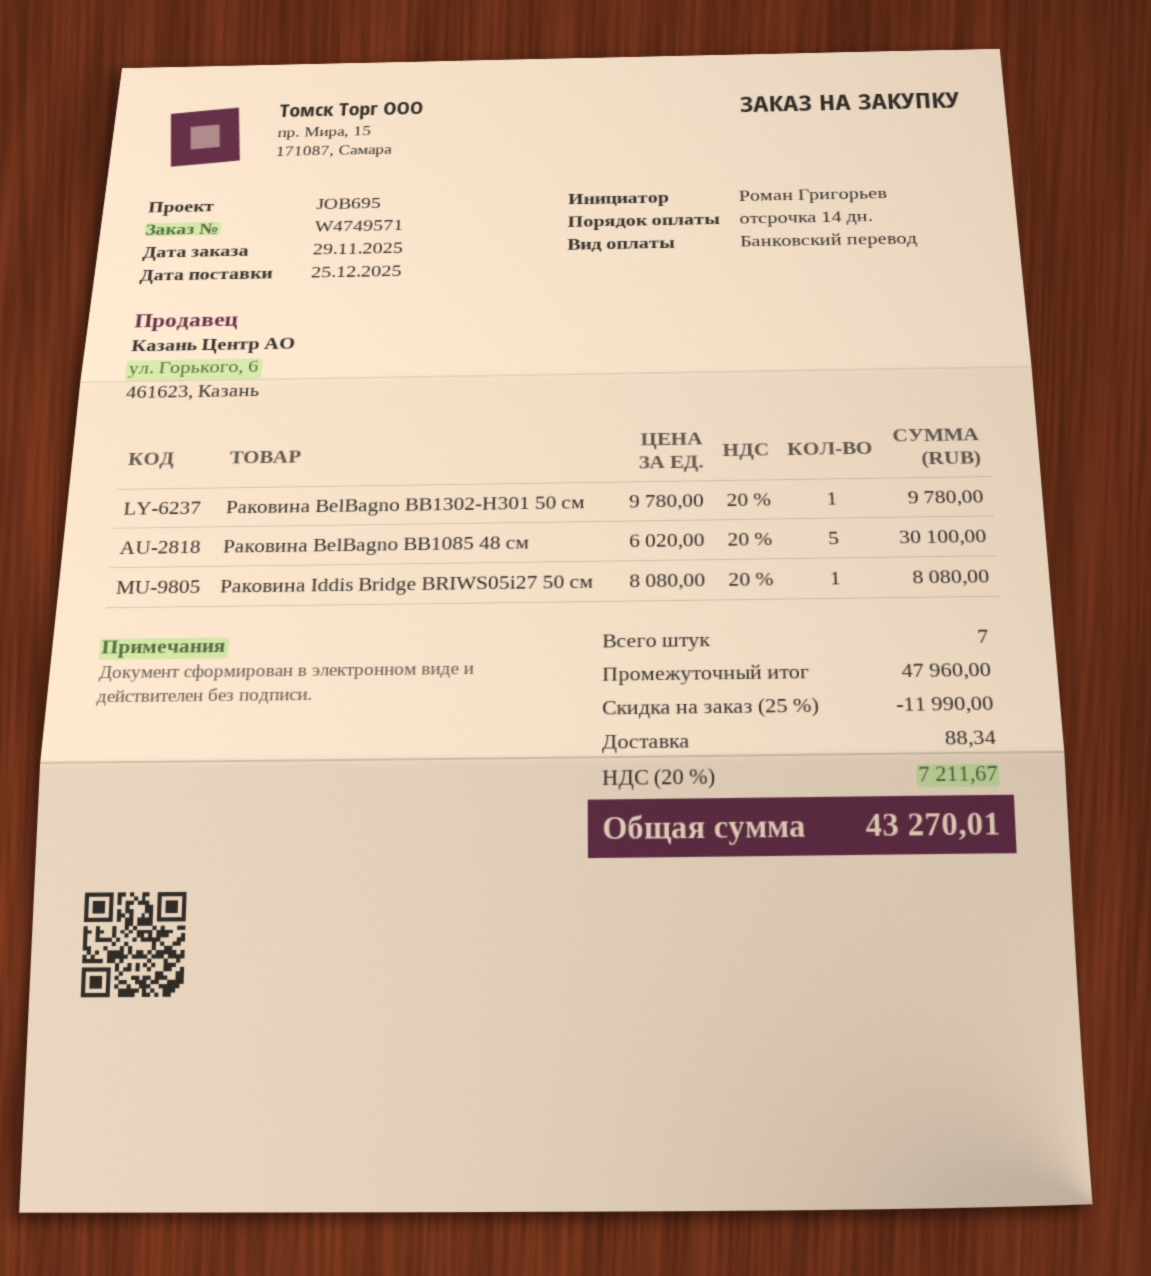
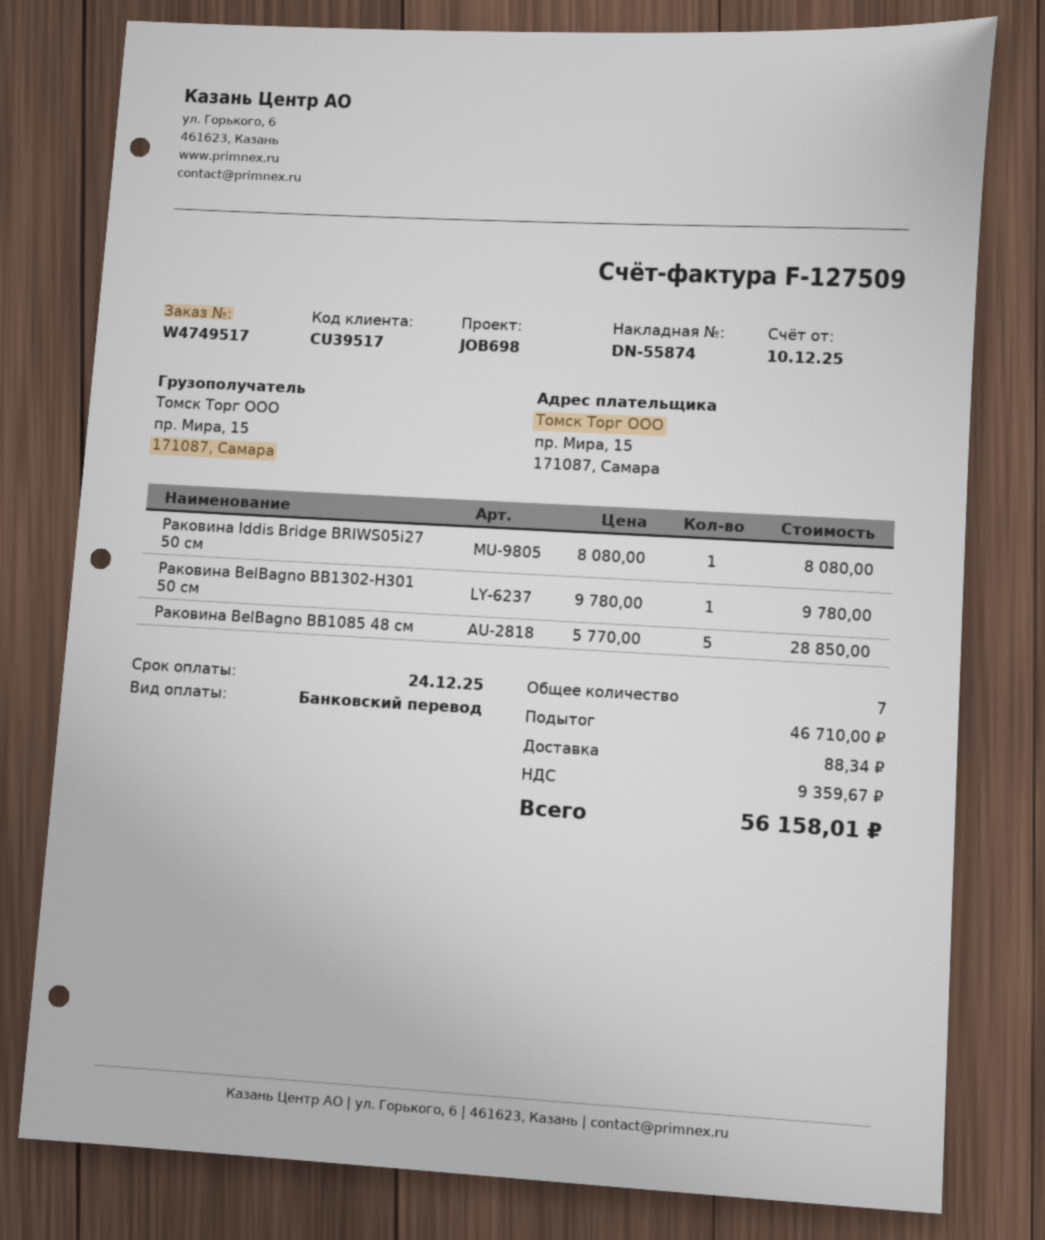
order number: W4749571 -> W4749517
reference: JOB695 -> JOB698
Раковина BelBagno BB1085 48 см: 5 x 6020.00 = 30100.00 -> 5 x 5770.00 = 28850.00
subtotal: 47960.00 -> 46710.00
discount: 25% = 11990.00 -> none
tax: 7211.67 -> 9359.67
total: 43270.01 -> 56158.01

